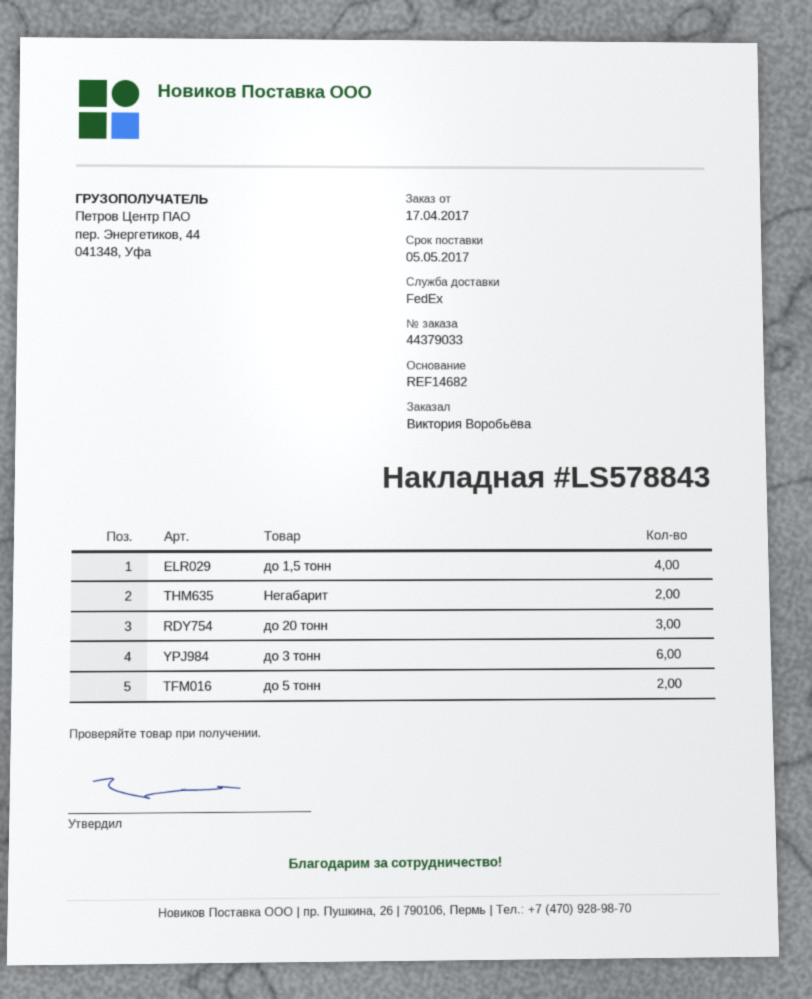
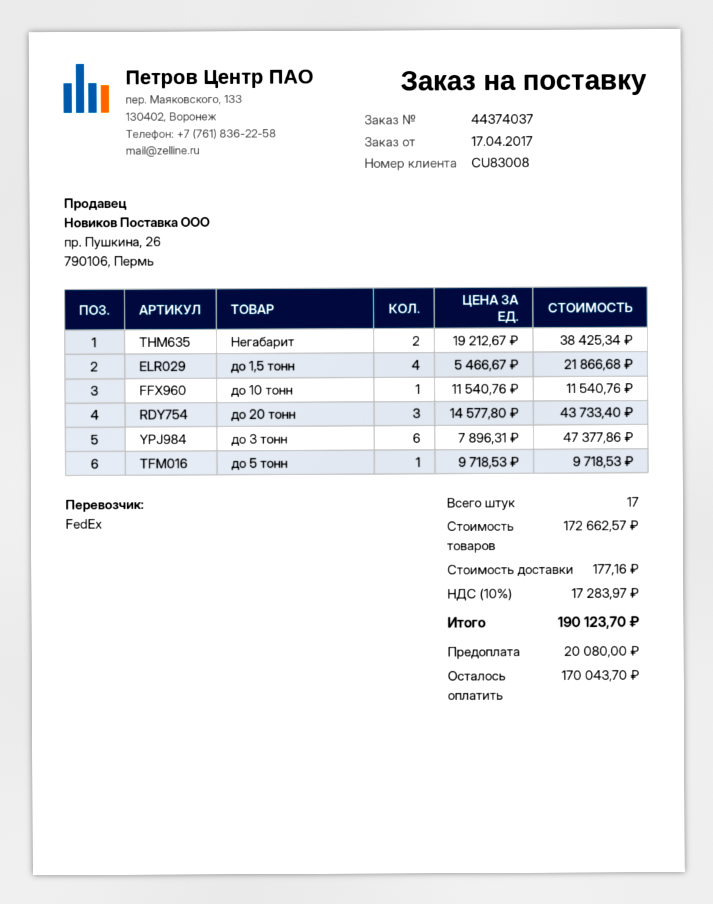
order number: 44379033 -> 44374037
до 5 тонн: 2 -> 1
до 10 тонн: none -> 1

